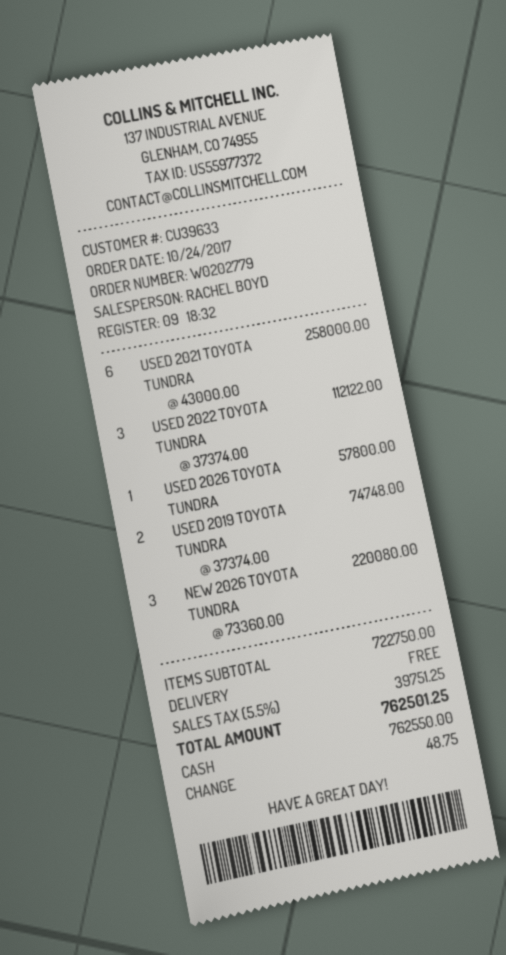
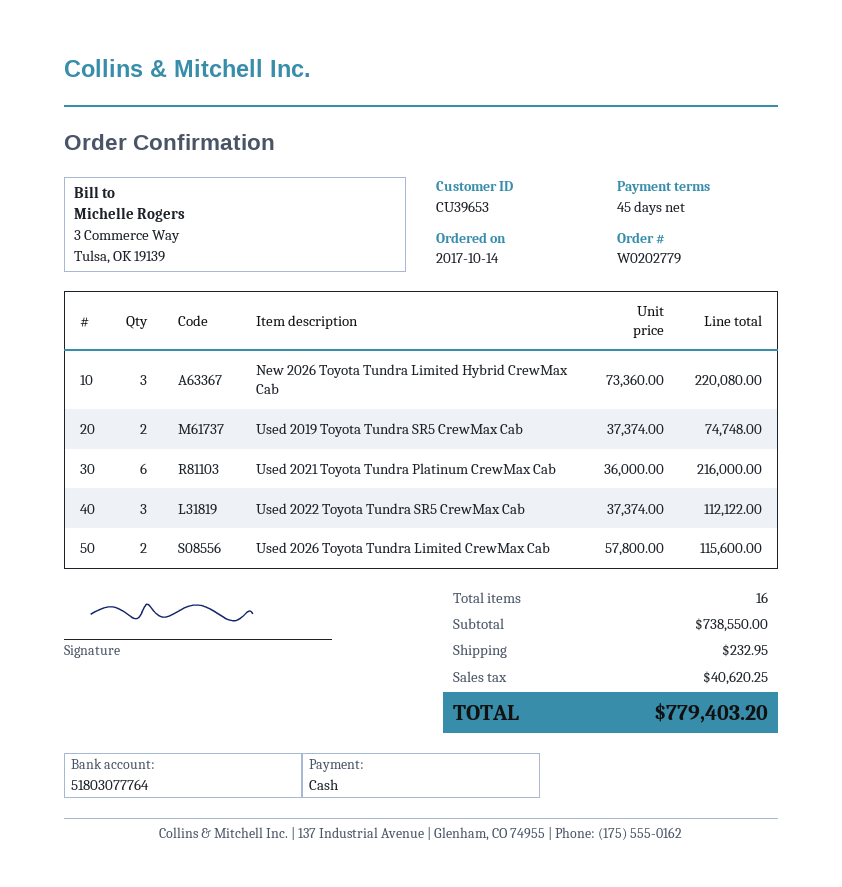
order date: 2017-10-24 -> 2017-10-14
customer number: CU39633 -> CU39653
USED 2021 TOYOTA TUNDRA: 6 x 43000.00 = 258000.00 -> 6 x 36000.00 = 216000.00
USED 2026 TOYOTA TUNDRA: 1 x 57800.00 = 57800.00 -> 2 x 57800.00 = 115600.00
subtotal: 722750.00 -> 738550.00
shipping: 0.00 -> 232.95
tax: 39751.25 -> 40620.25
total: 762501.25 -> 779403.20

